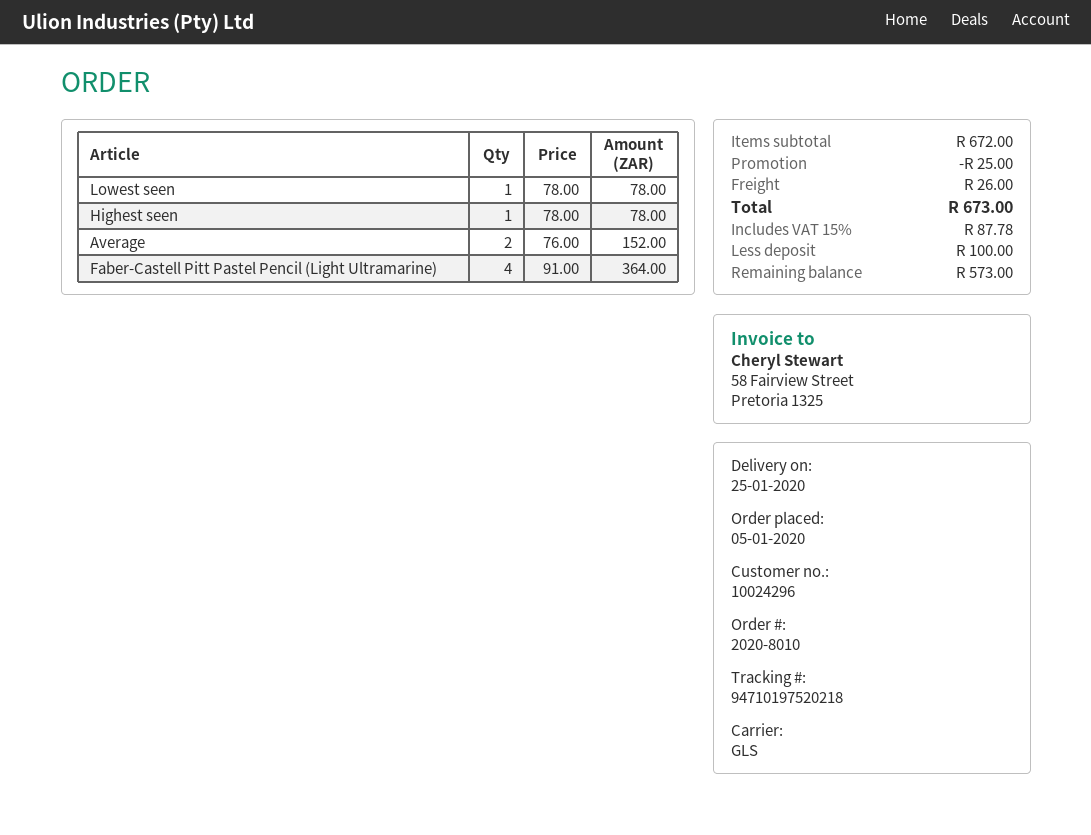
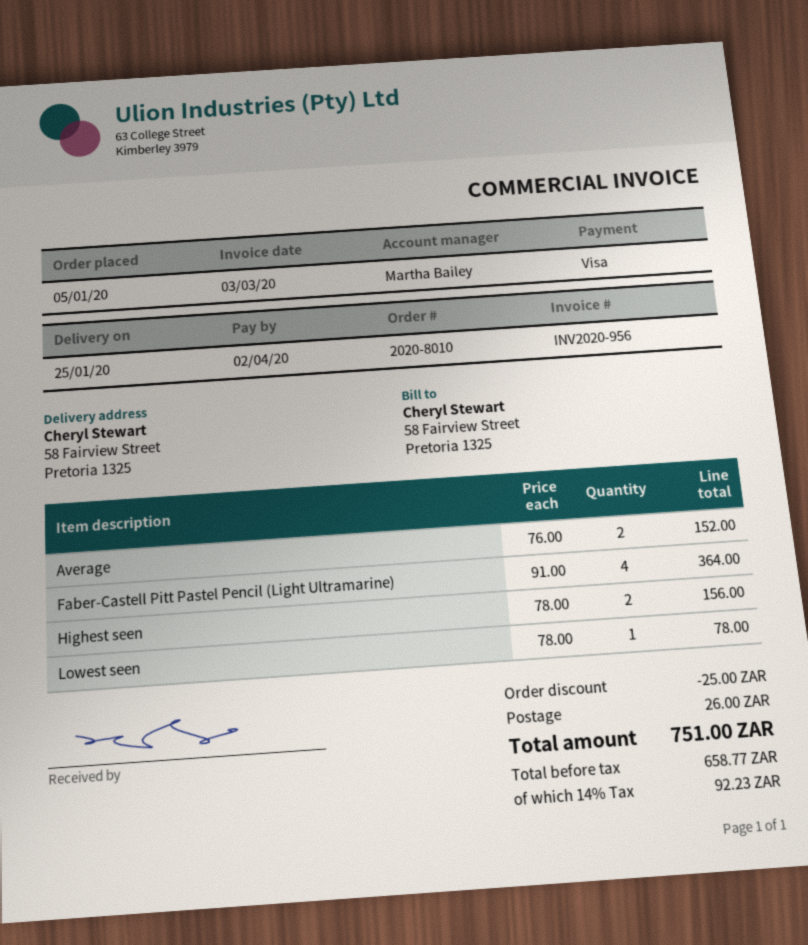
Highest seen: 1 x 78.00 = 78.00 -> 2 x 78.00 = 156.00
tax: 15% = 87.78 -> 14% = 92.23
total: 673.00 -> 751.00

